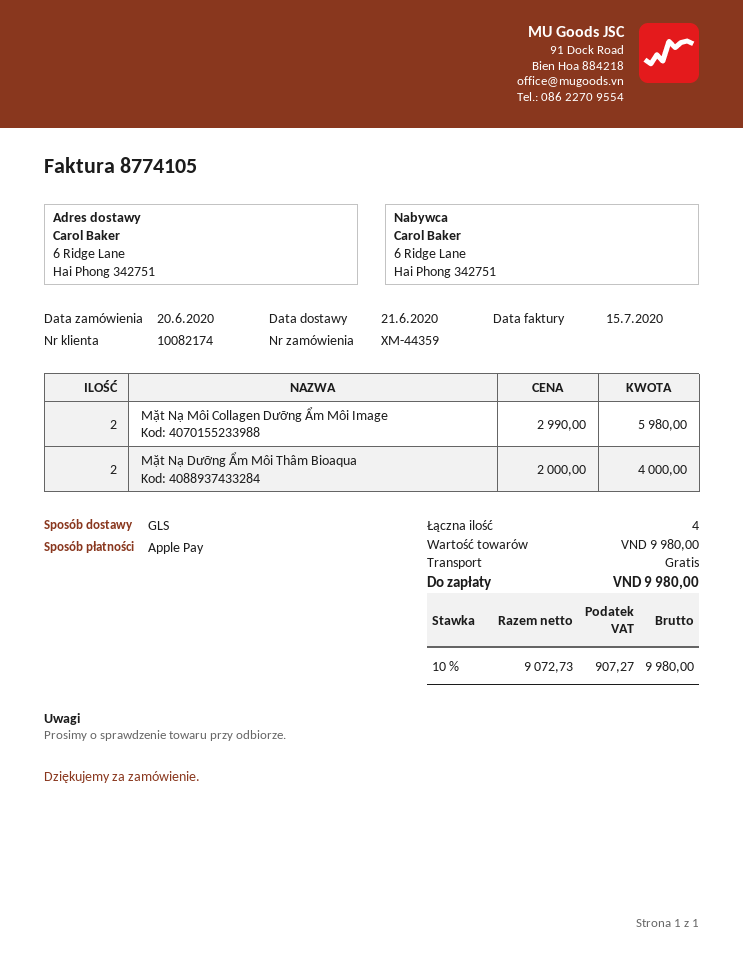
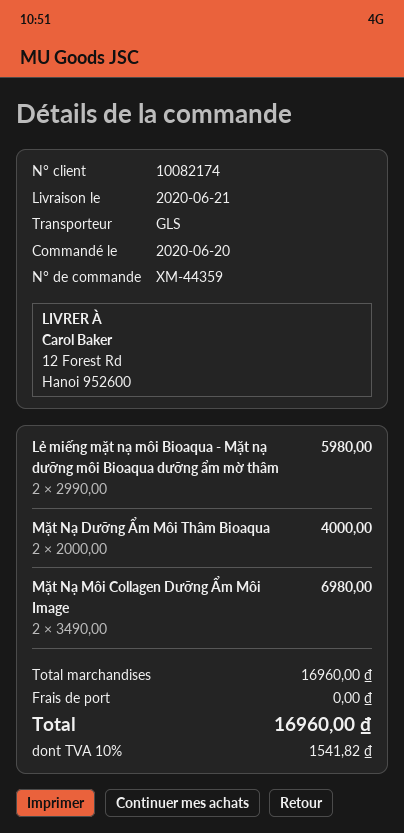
ship to: 6 Ridge Lane, Hai Phong 342751 -> 12 Forest Rd, Hanoi 952600
Mặt Nạ Môi Collagen Dưỡng Ẩm Môi Image: 2 x 2990.00 = 5980.00 -> 2 x 3490.00 = 6980.00
Lẻ miếng mặt nạ môi Bioaqua - Mặt nạ dưỡng môi Bioaqua dưỡng ẩm mờ thâm: none -> 2 x 2990.00 = 5980.00
subtotal: 9980.00 -> 16960.00
tax: 10% = 907.27 -> 10% = 1541.82
total: 9980.00 -> 16960.00

